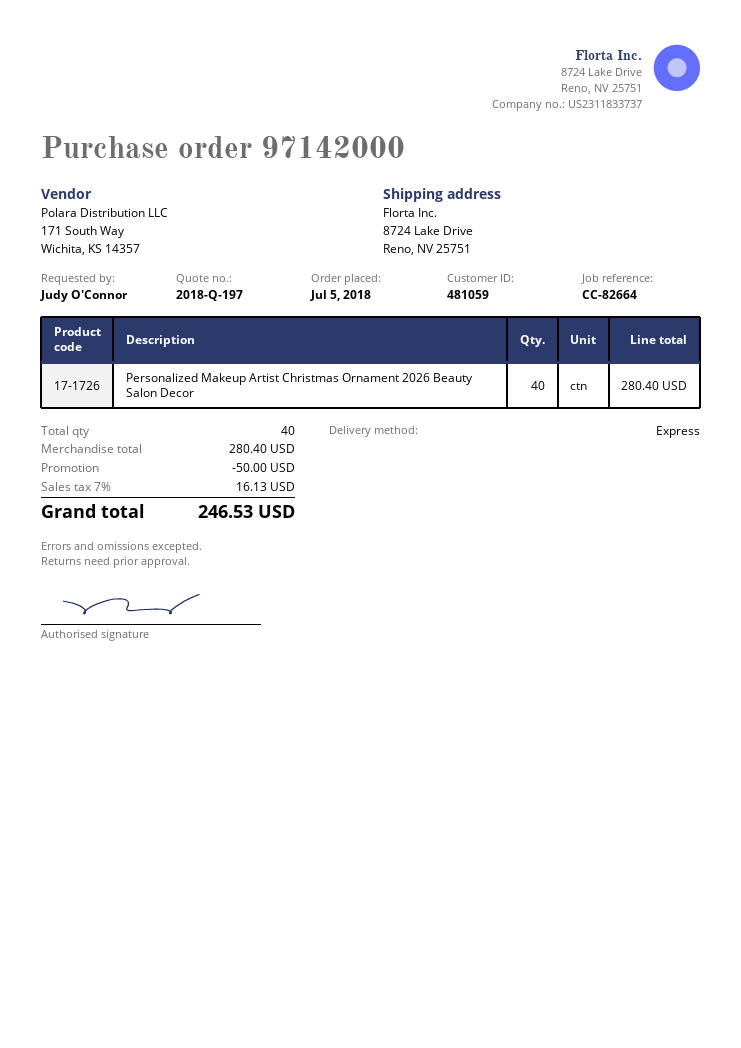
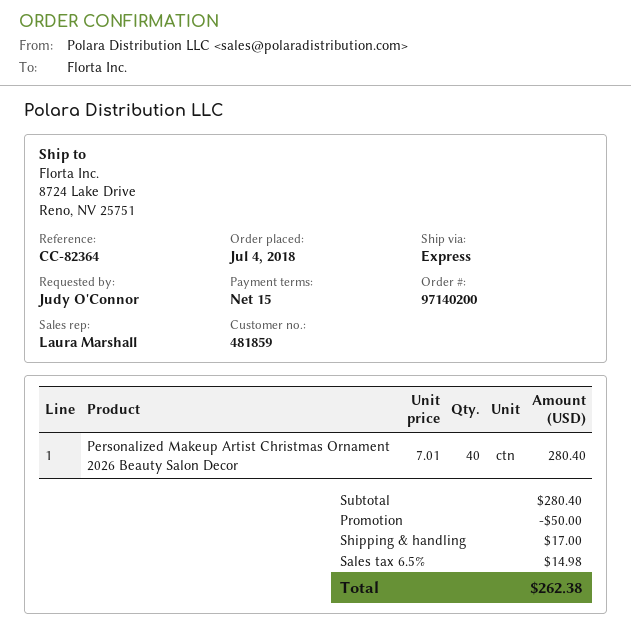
order number: 97142000 -> 97140200
order date: 2018-07-05 -> 2018-07-04
customer number: 481059 -> 481859
reference: CC-82664 -> CC-82364
shipping: none -> 17.00
tax: 7% = 16.13 -> 6.5% = 14.98
total: 246.53 -> 262.38

